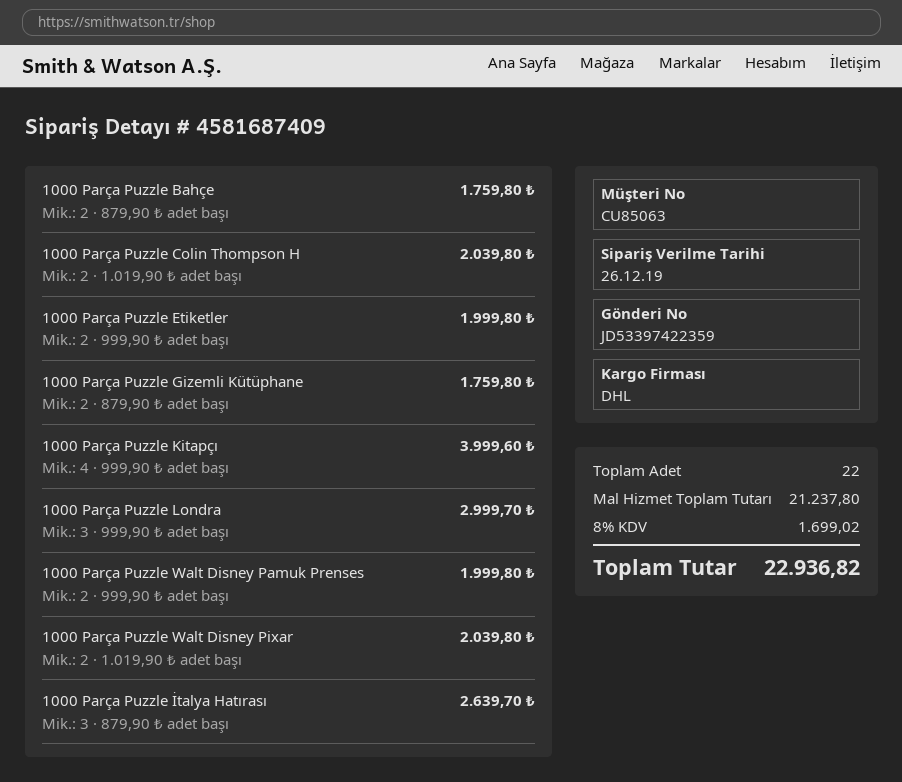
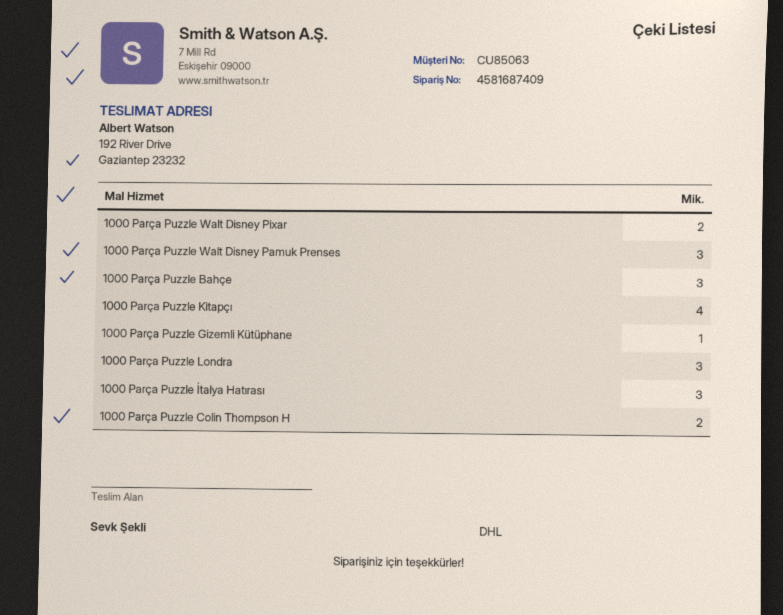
1000 Parça Puzzle Bahçe: 2 -> 3
1000 Parça Puzzle Etiketler: 2 -> none
1000 Parça Puzzle Gizemli Kütüphane: 2 -> 1
1000 Parça Puzzle Walt Disney Pamuk Prenses: 2 -> 3

